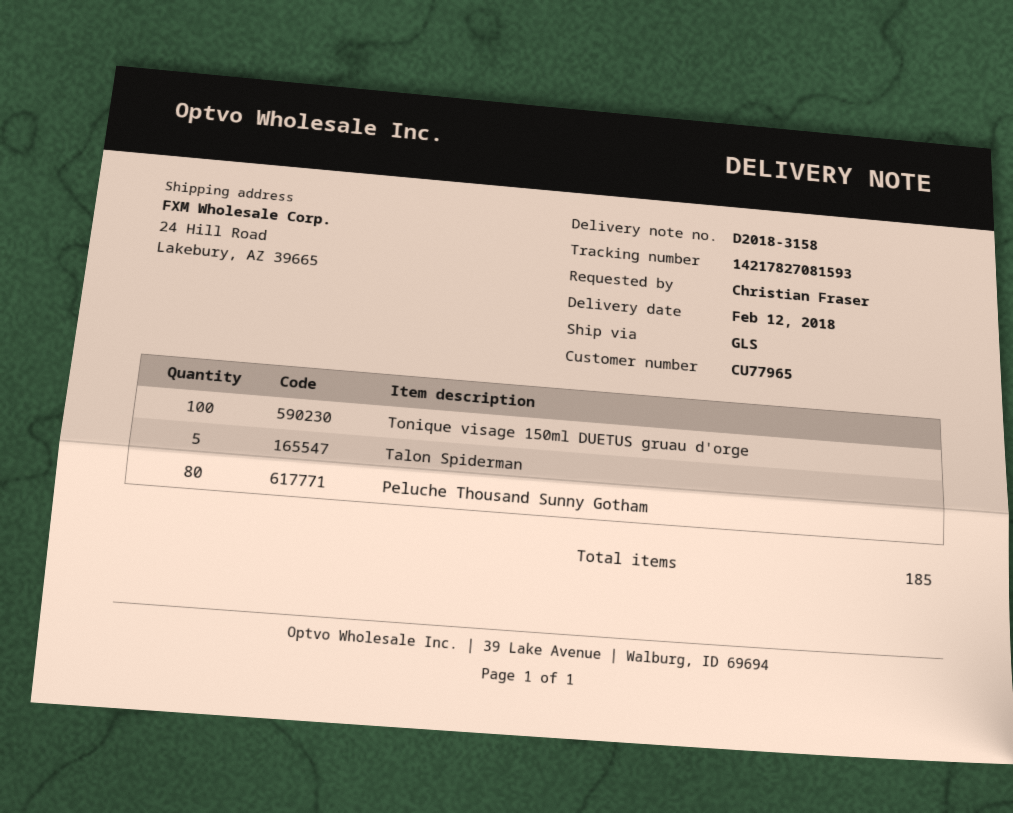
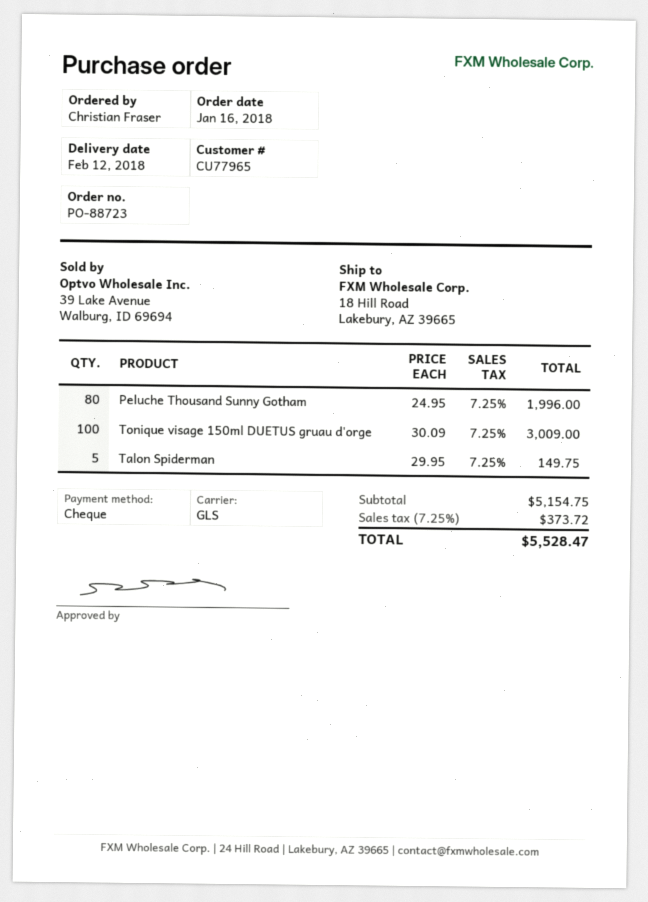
ship to: 24 Hill Road, Lakebury, AZ 39665 -> 18 Hill Road, Lakebury, AZ 39665

